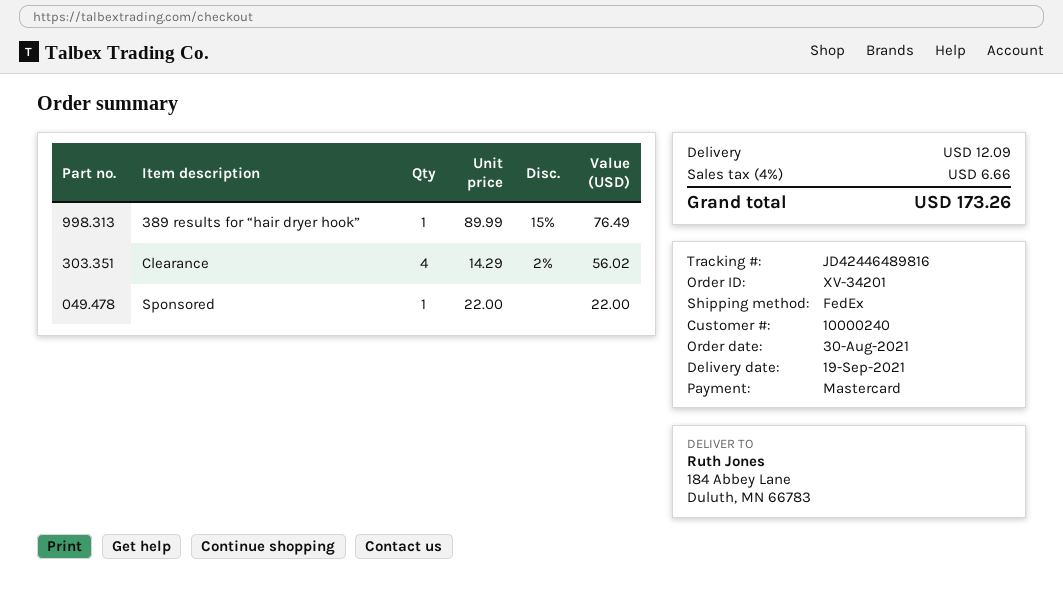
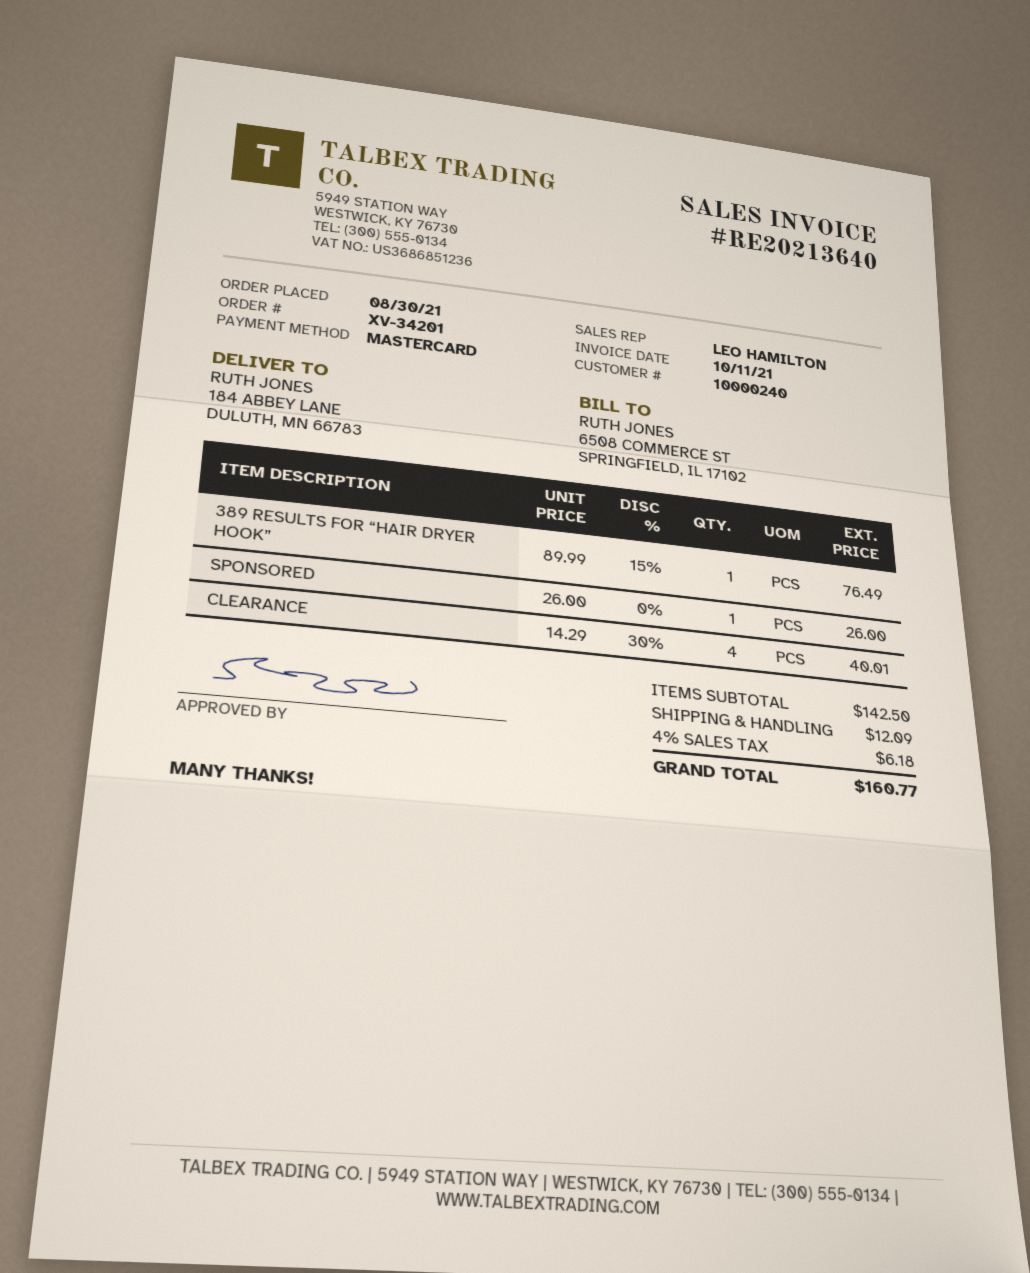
Clearance: 4 x 14.29 - 2% = 56.02 -> 4 x 14.29 - 30% = 40.01
Sponsored: 1 x 22.00 = 22.00 -> 1 x 26.00 = 26.00
tax: 4% = 6.66 -> 4% = 6.18
total: 173.26 -> 160.77

